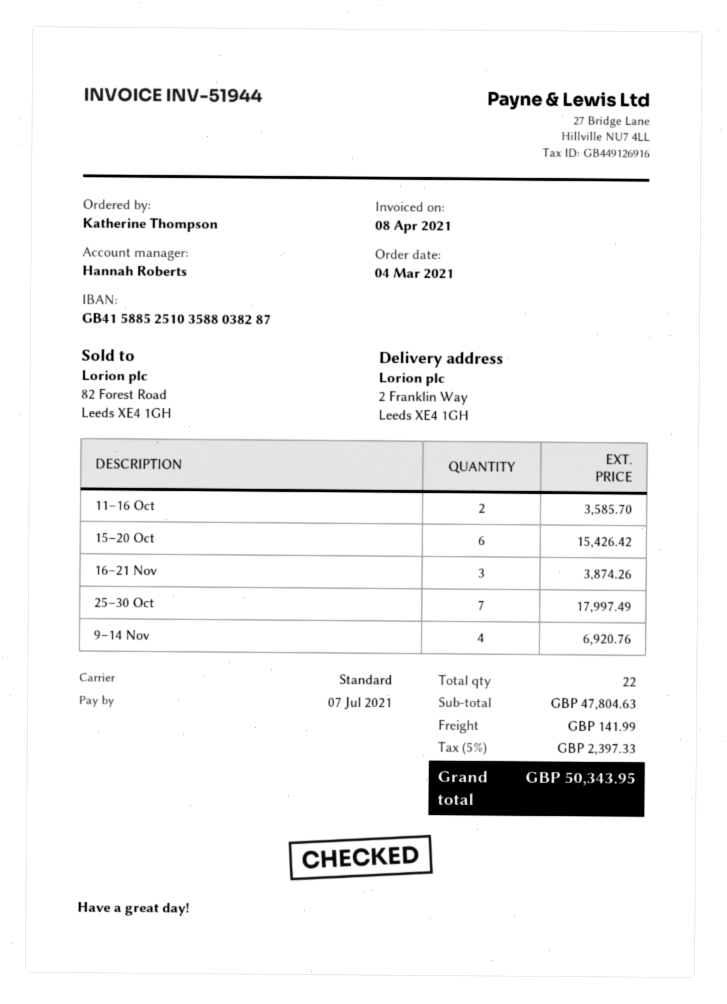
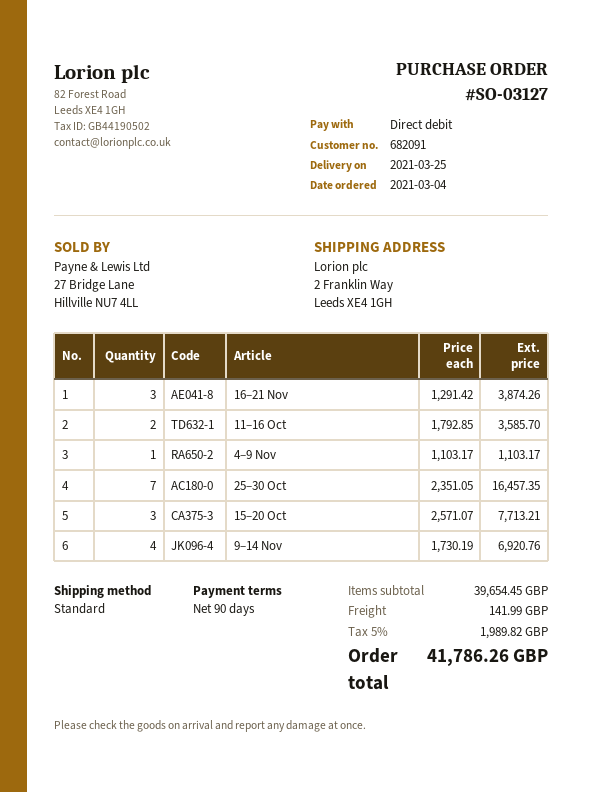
15–20 Oct: 6 for 15426.42 -> 3 for 7713.21
25–30 Oct: 7 for 17997.49 -> 7 for 16457.35
4–9 Nov: none -> 1 for 1103.17
subtotal: 47804.63 -> 39654.45
tax: 5% = 2397.33 -> 5% = 1989.82
total: 50343.95 -> 41786.26

